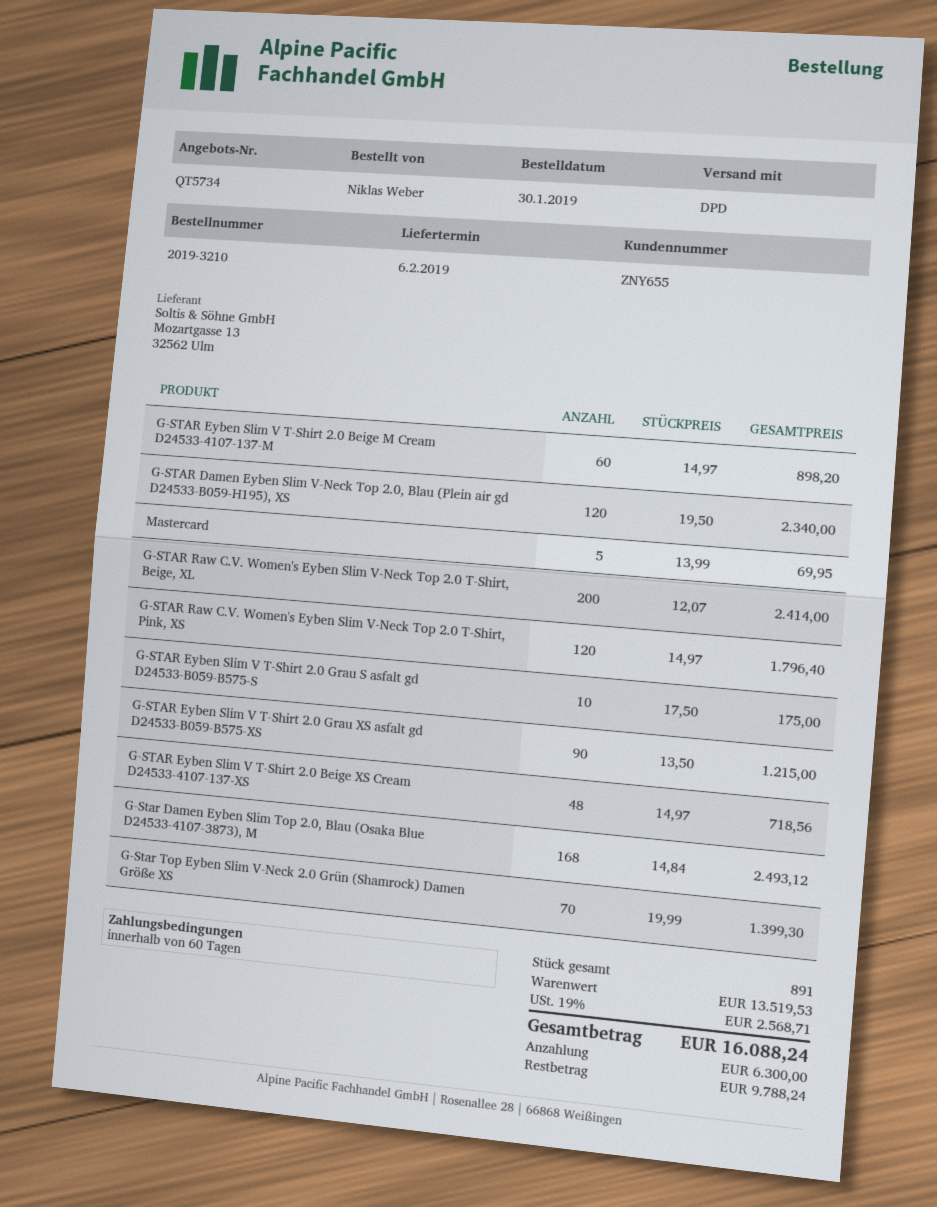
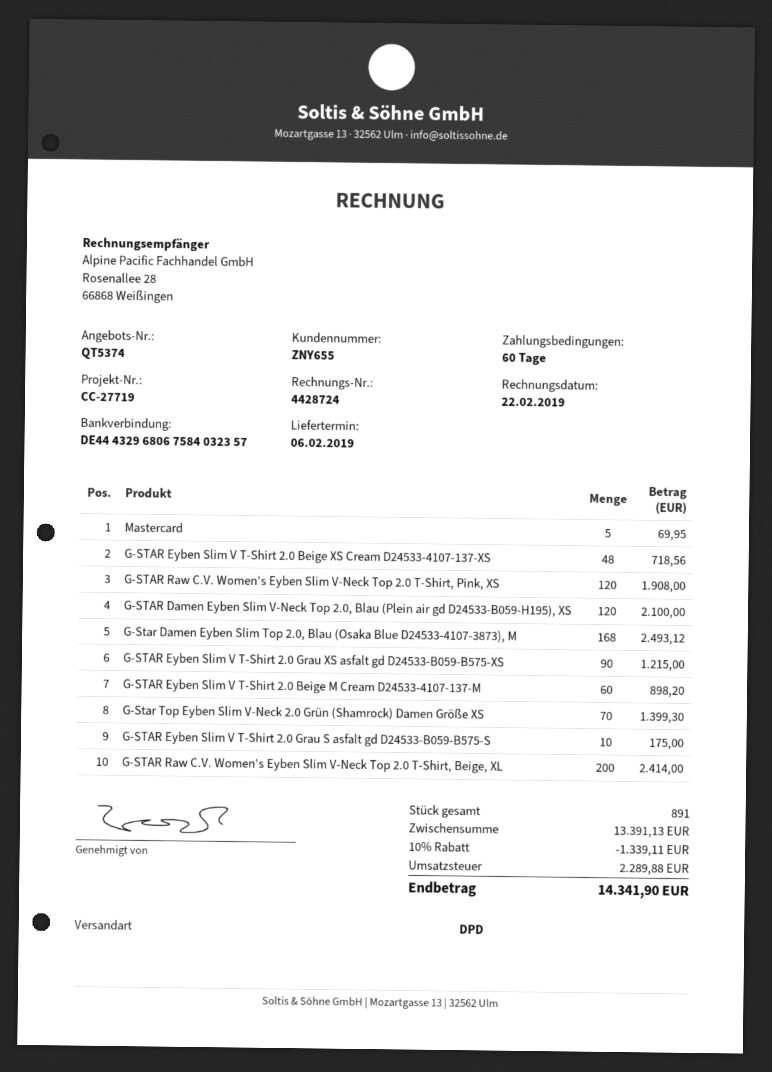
quote number: QT5734 -> QT5374
G-STAR Damen Eyben Slim V-Neck Top 2.0, Blau (Plein air gd D24533-B059-H195), XS: 120 for 2340.00 -> 120 for 2100.00
G-STAR Raw C.V. Women's Eyben Slim V-Neck Top 2.0 T-Shirt, Pink, XS: 120 for 1796.40 -> 120 for 1908.00
subtotal: 13519.53 -> 13391.13
discount: none -> 10% = 1339.11
tax: 2568.71 -> 2289.88
total: 16088.24 -> 14341.90

